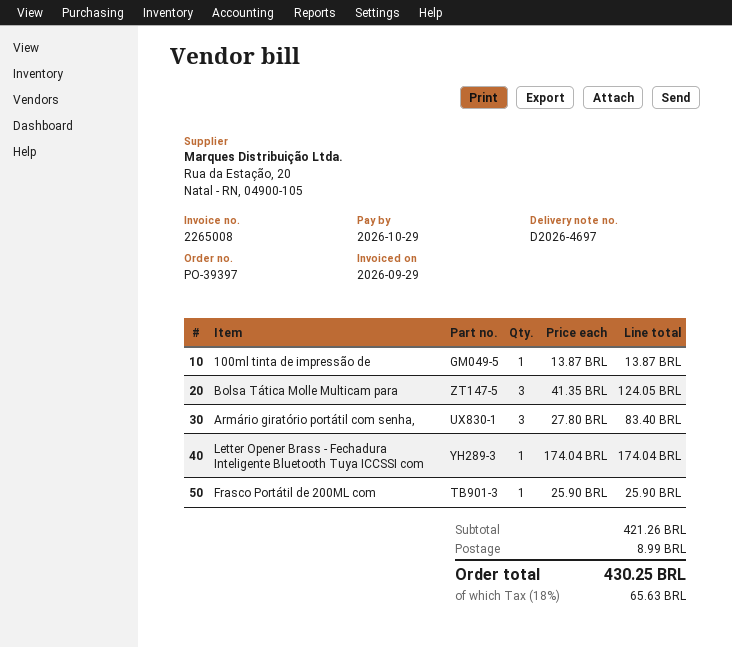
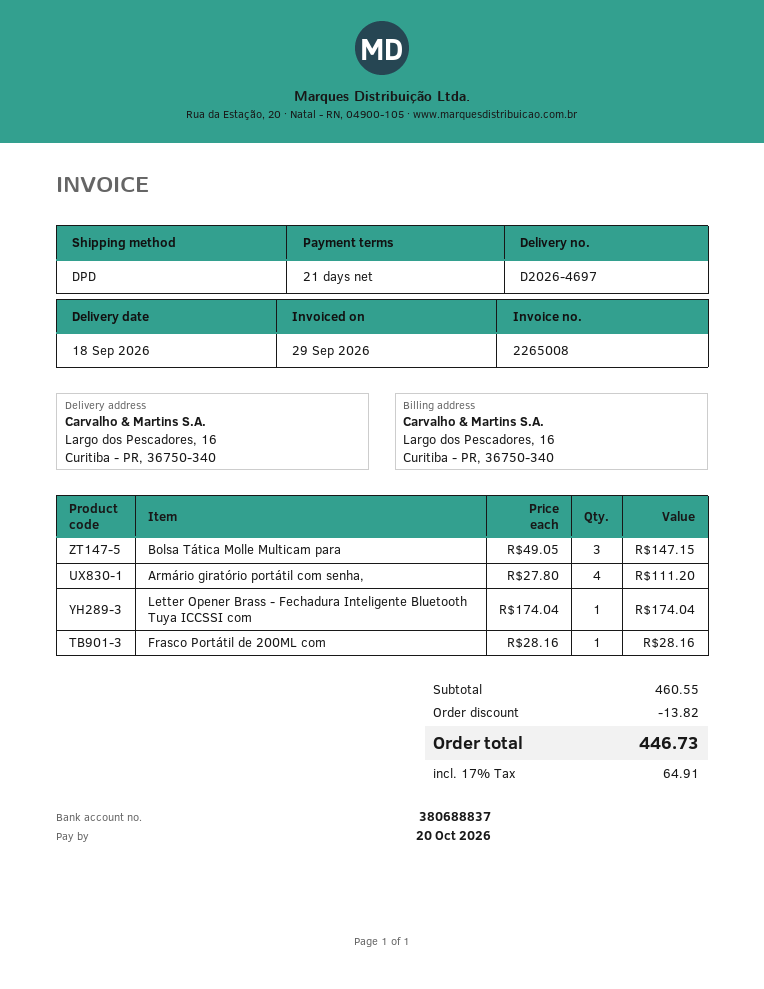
due date: 2026-10-29 -> 2026-10-20
100ml tinta de impressão de: 1 x 13.87 = 13.87 -> none
Bolsa Tática Molle Multicam para: 3 x 41.35 = 124.05 -> 3 x 49.05 = 147.15
Armário giratório portátil com senha,: 3 x 27.80 = 83.40 -> 4 x 27.80 = 111.20
Frasco Portátil de 200ML com: 1 x 25.90 = 25.90 -> 1 x 28.16 = 28.16
subtotal: 421.26 -> 460.55
discount: none -> 13.82
shipping: 8.99 -> none
tax: 18% = 65.63 -> 17% = 64.91
total: 430.25 -> 446.73

